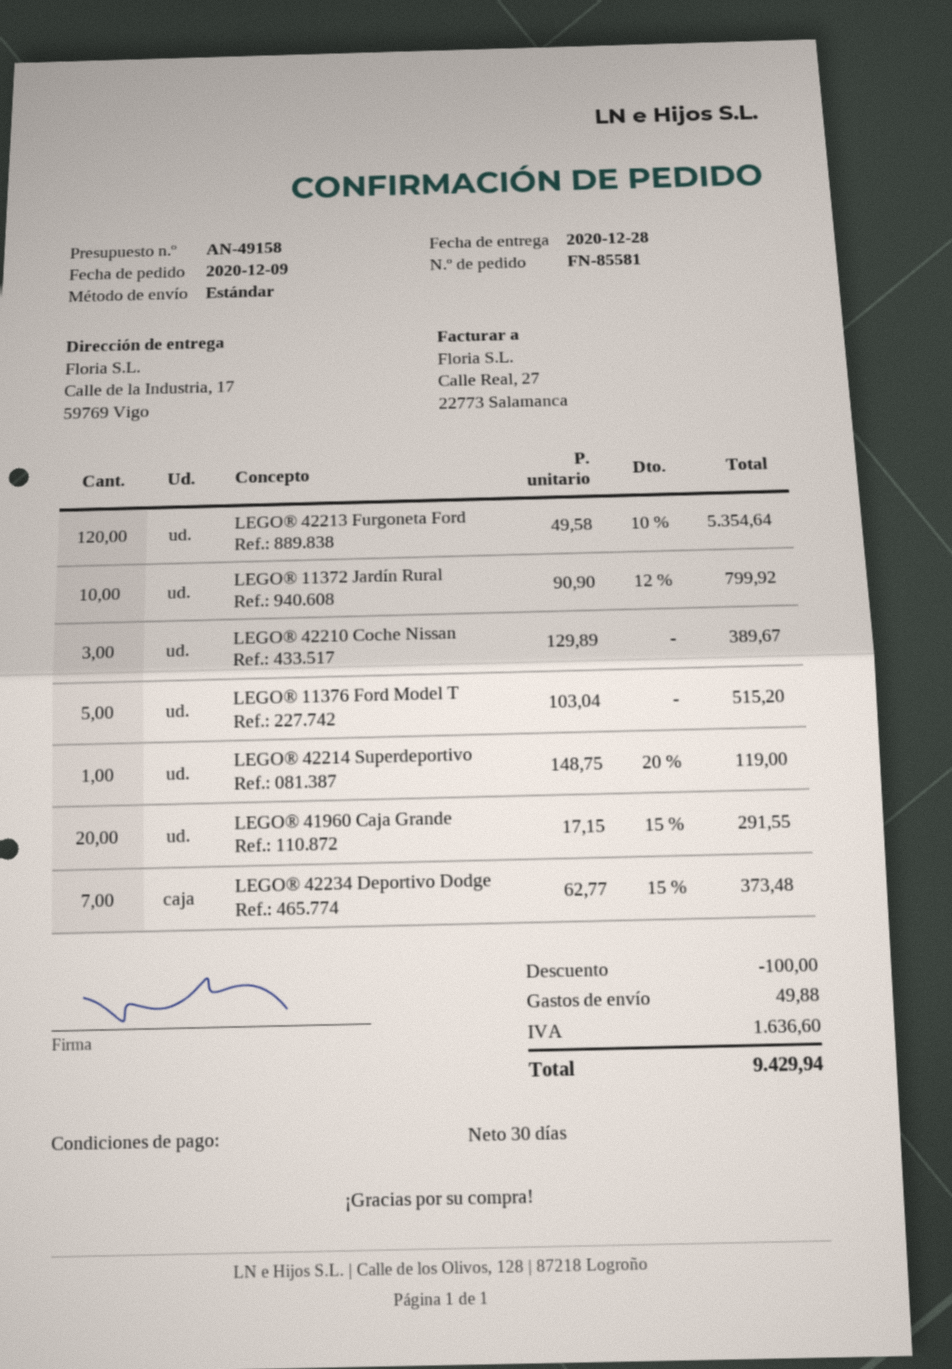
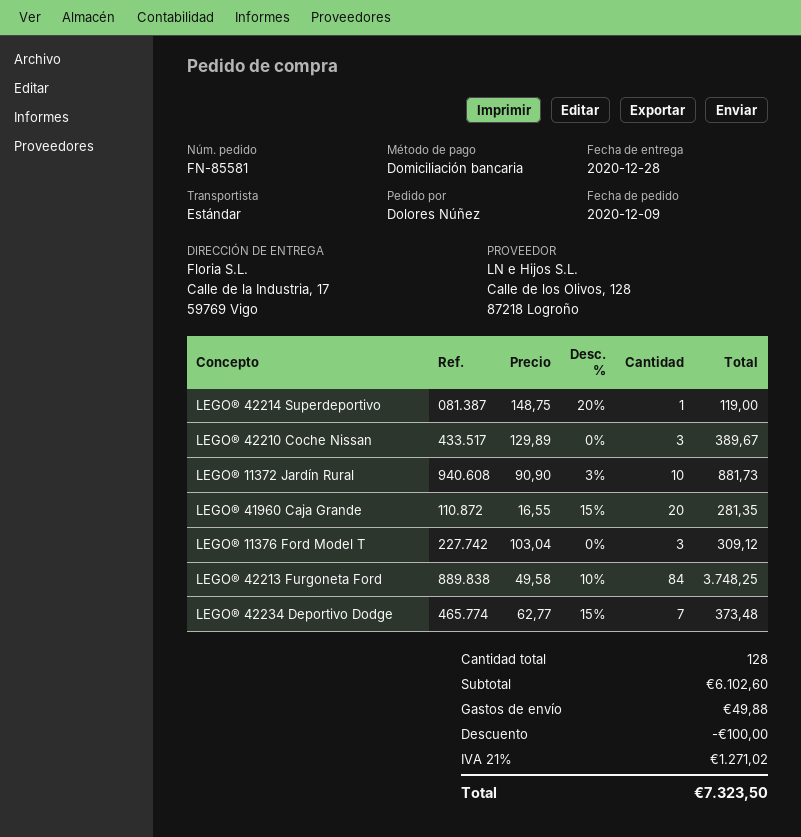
LEGO® 42213 Furgoneta Ford: 120 x 49.58 - 10% = 5354.64 -> 84 x 49.58 - 10% = 3748.25
LEGO® 11372 Jardín Rural: 10 x 90.90 - 12% = 799.92 -> 10 x 90.90 - 3% = 881.73
LEGO® 11376 Ford Model T: 5 x 103.04 = 515.20 -> 3 x 103.04 = 309.12
LEGO® 41960 Caja Grande: 20 x 17.15 - 15% = 291.55 -> 20 x 16.55 - 15% = 281.35
tax: 1636.60 -> 1271.02
total: 9429.94 -> 7323.50

